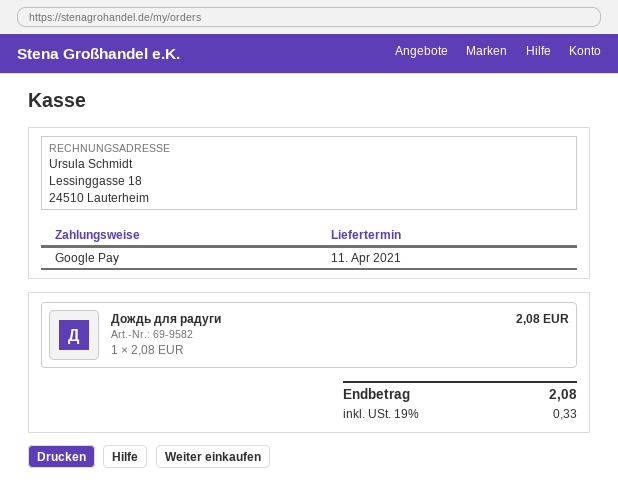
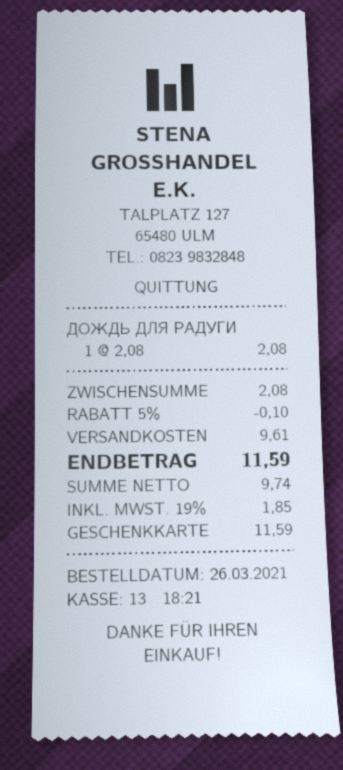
payment method: Google Pay -> gift card
discount: none -> 5% = 0.10
shipping: none -> 9.61
tax: 19% = 0.33 -> 19% = 1.85
total: 2.08 -> 11.59

